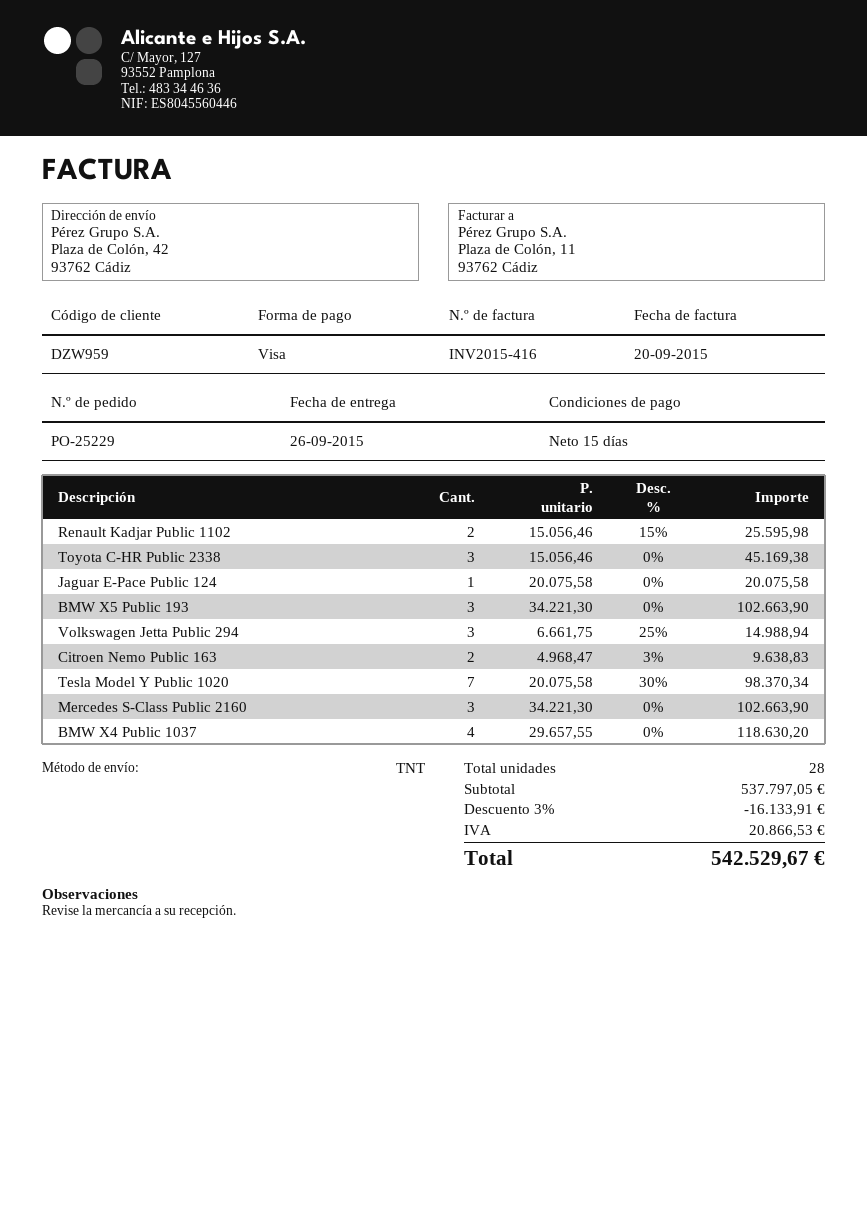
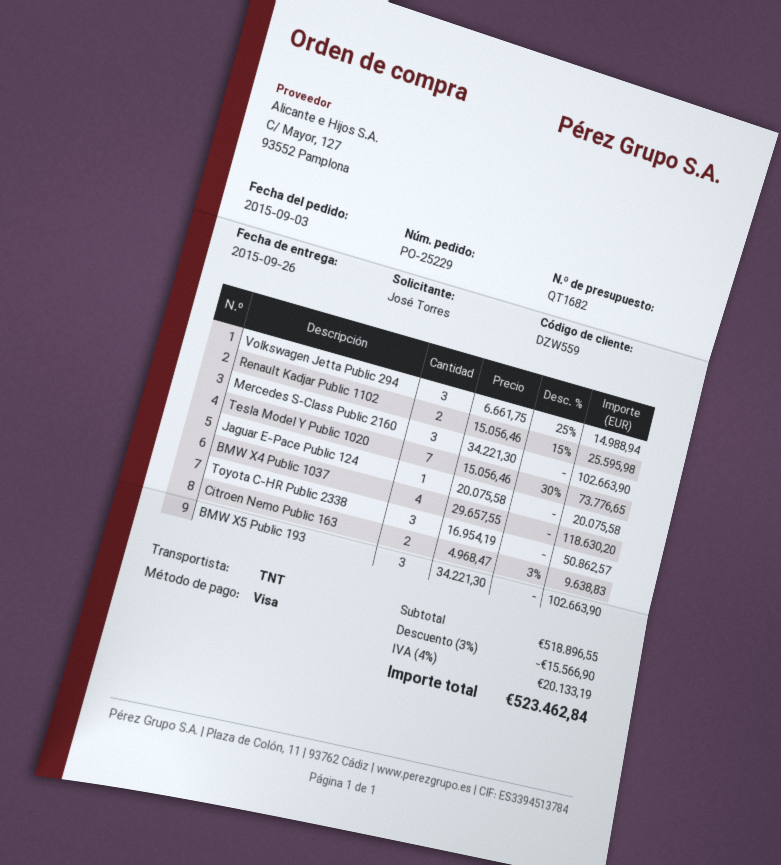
customer number: DZW959 -> DZW559
Toyota C-HR Public 2338: 3 x 15056.46 = 45169.38 -> 3 x 16954.19 = 50862.57
Tesla Model Y Public 1020: 7 x 20075.58 - 30% = 98370.34 -> 7 x 15056.46 - 30% = 73776.65
subtotal: 537797.05 -> 518896.55
discount: 3% = 16133.91 -> 3% = 15566.90
tax: 20866.53 -> 20133.19
total: 542529.67 -> 523462.84

